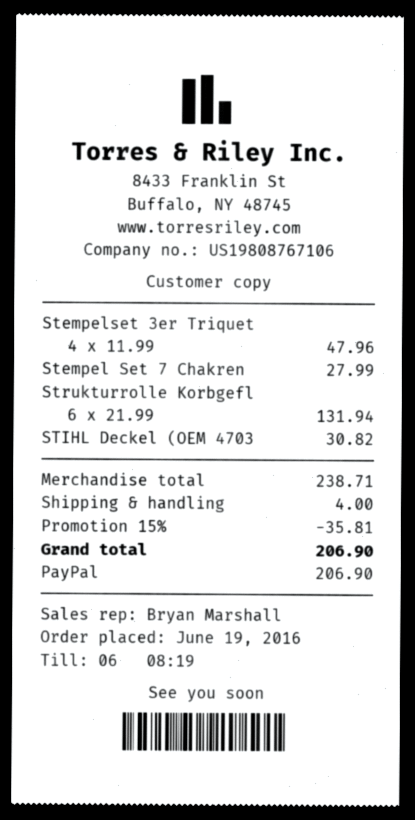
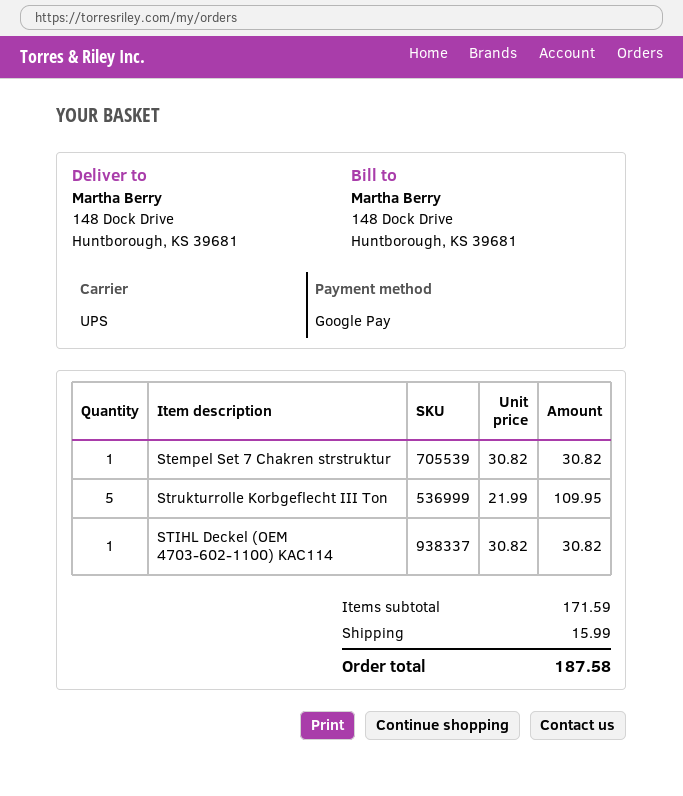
payment method: PayPal -> Google Pay
Stempelset 3er Triquet: 4 x 11.99 = 47.96 -> none
Stempel Set 7 Chakren: 1 x 27.99 = 27.99 -> 1 x 30.82 = 30.82
Strukturrolle Korbgefl: 6 x 21.99 = 131.94 -> 5 x 21.99 = 109.95
subtotal: 238.71 -> 171.59
discount: 15% = 35.81 -> none
shipping: 4.00 -> 15.99
total: 206.90 -> 187.58

